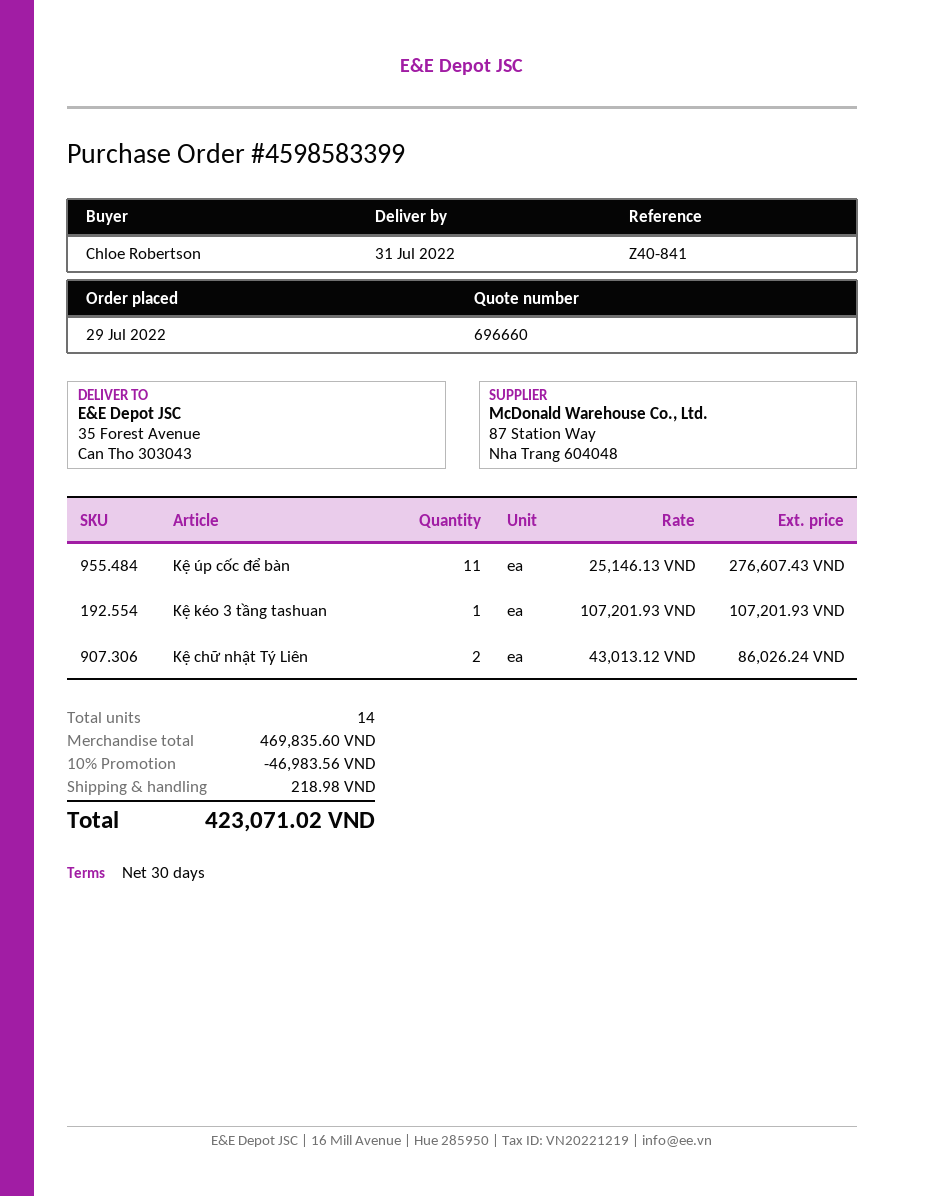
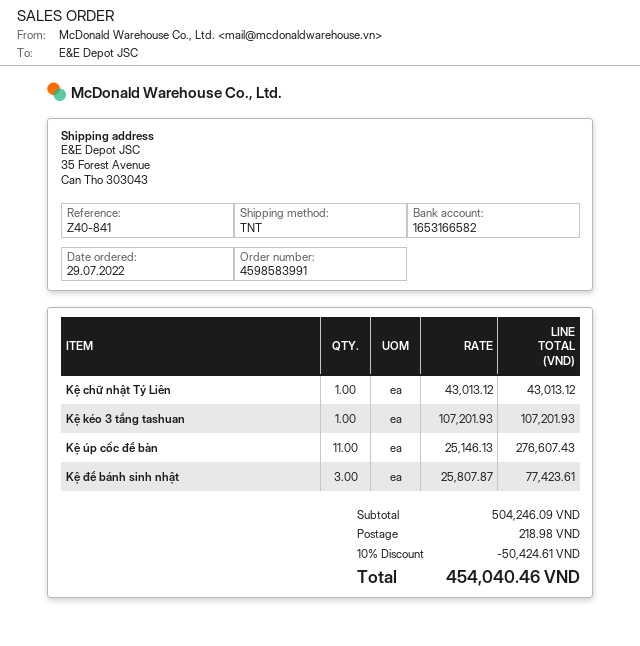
order number: 4598583399 -> 4598583991
Kệ chữ nhật Tý Liên: 2 x 43013.12 = 86026.24 -> 1 x 43013.12 = 43013.12
Kệ để bánh sinh nhật: none -> 3 x 25807.87 = 77423.61
subtotal: 469835.60 -> 504246.09
discount: 10% = 46983.56 -> 10% = 50424.61
total: 423071.02 -> 454040.46

